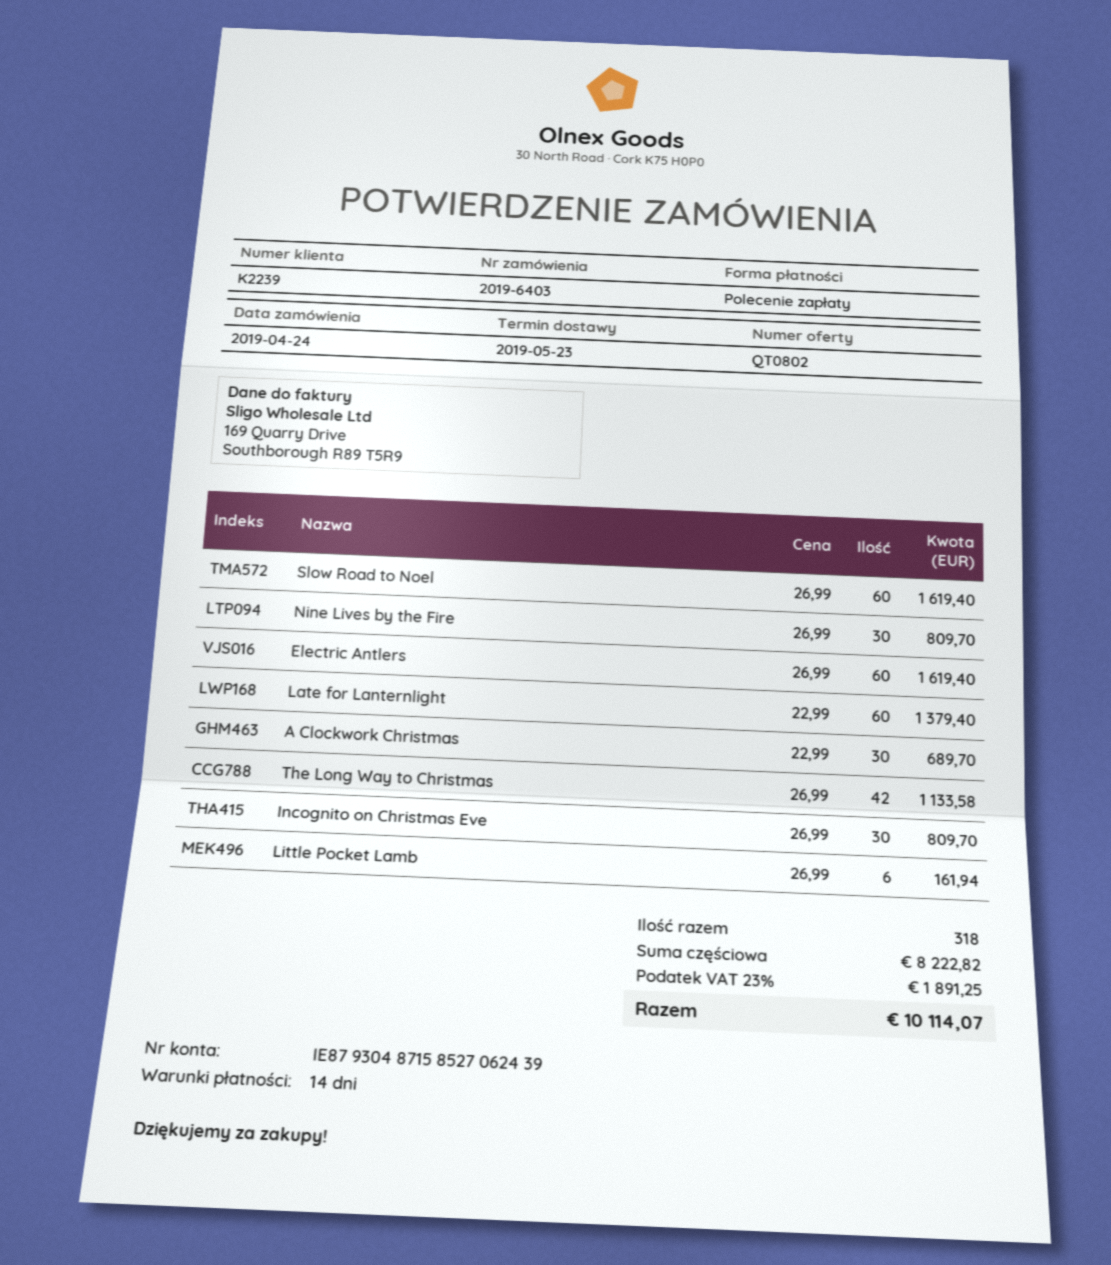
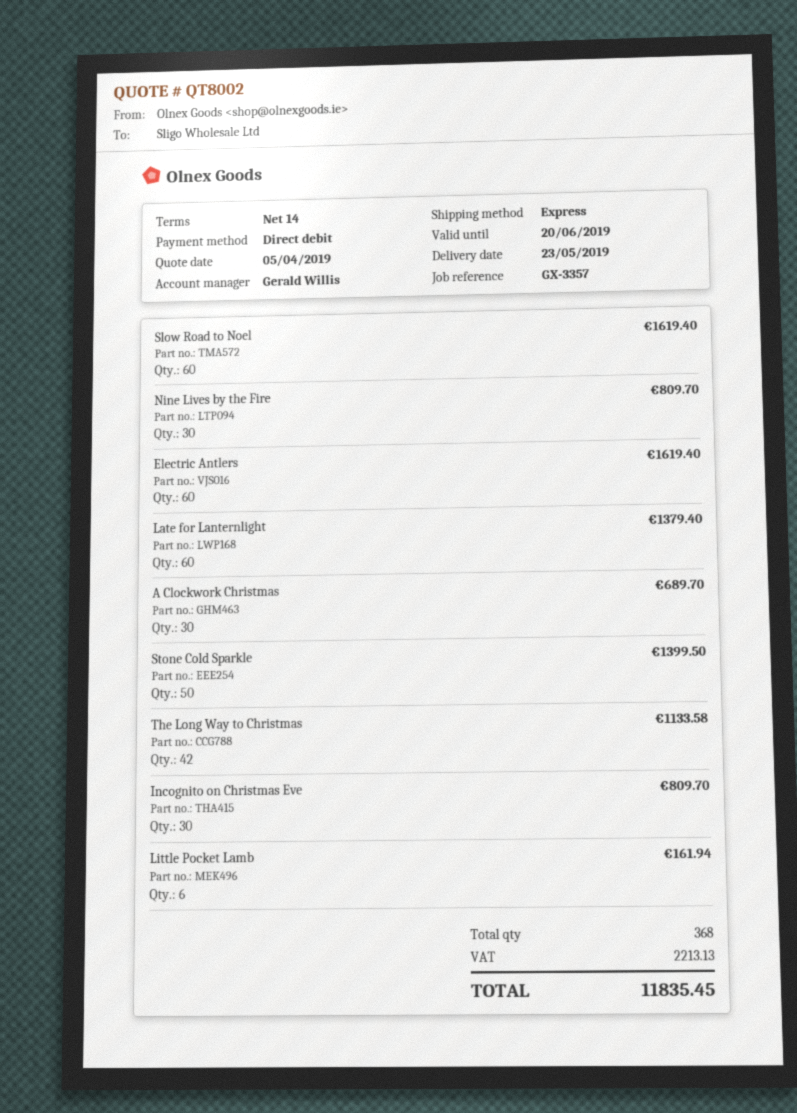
quote number: QT0802 -> QT8002
Stone Cold Sparkle: none -> 50 for 1399.50
total quantity: 318 -> 368
tax: 1891.25 -> 2213.13
total: 10114.07 -> 11835.45

